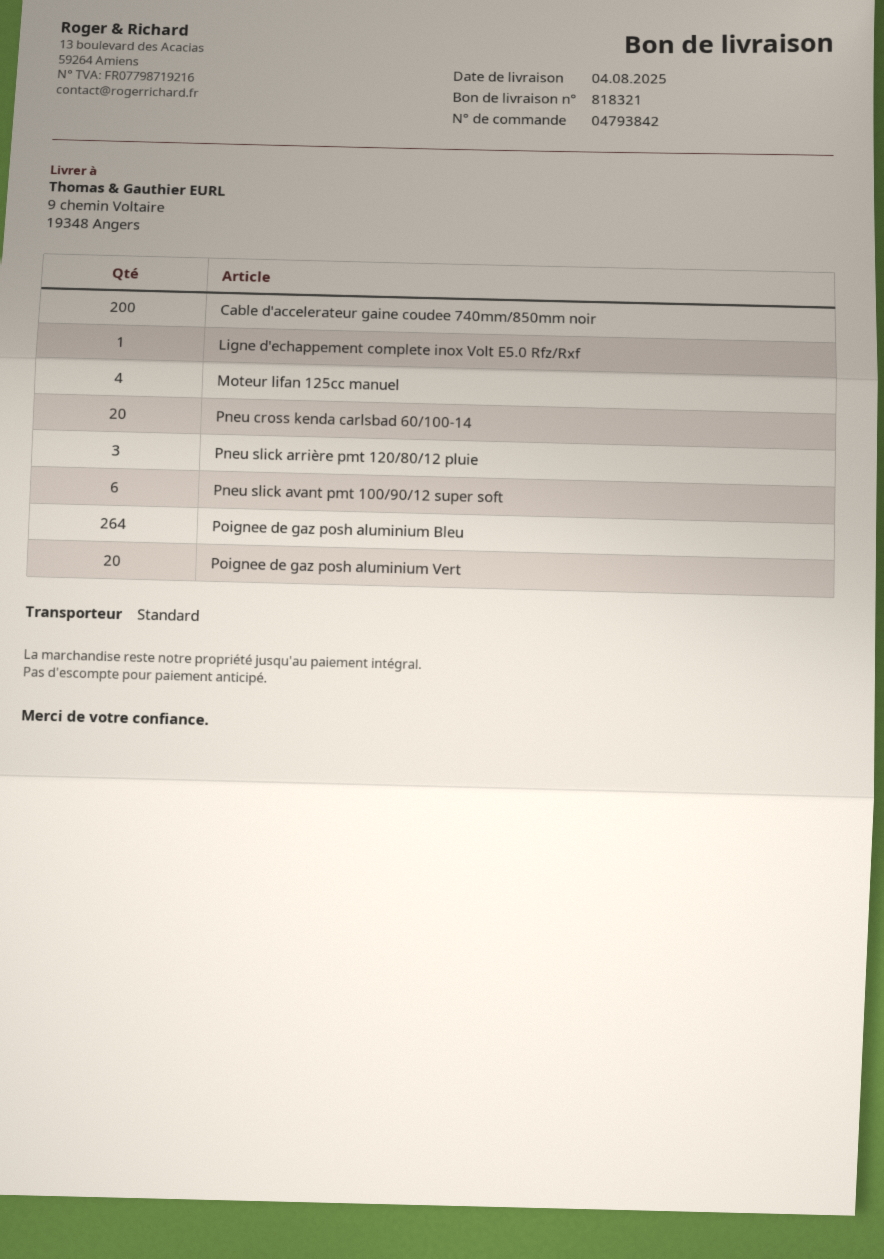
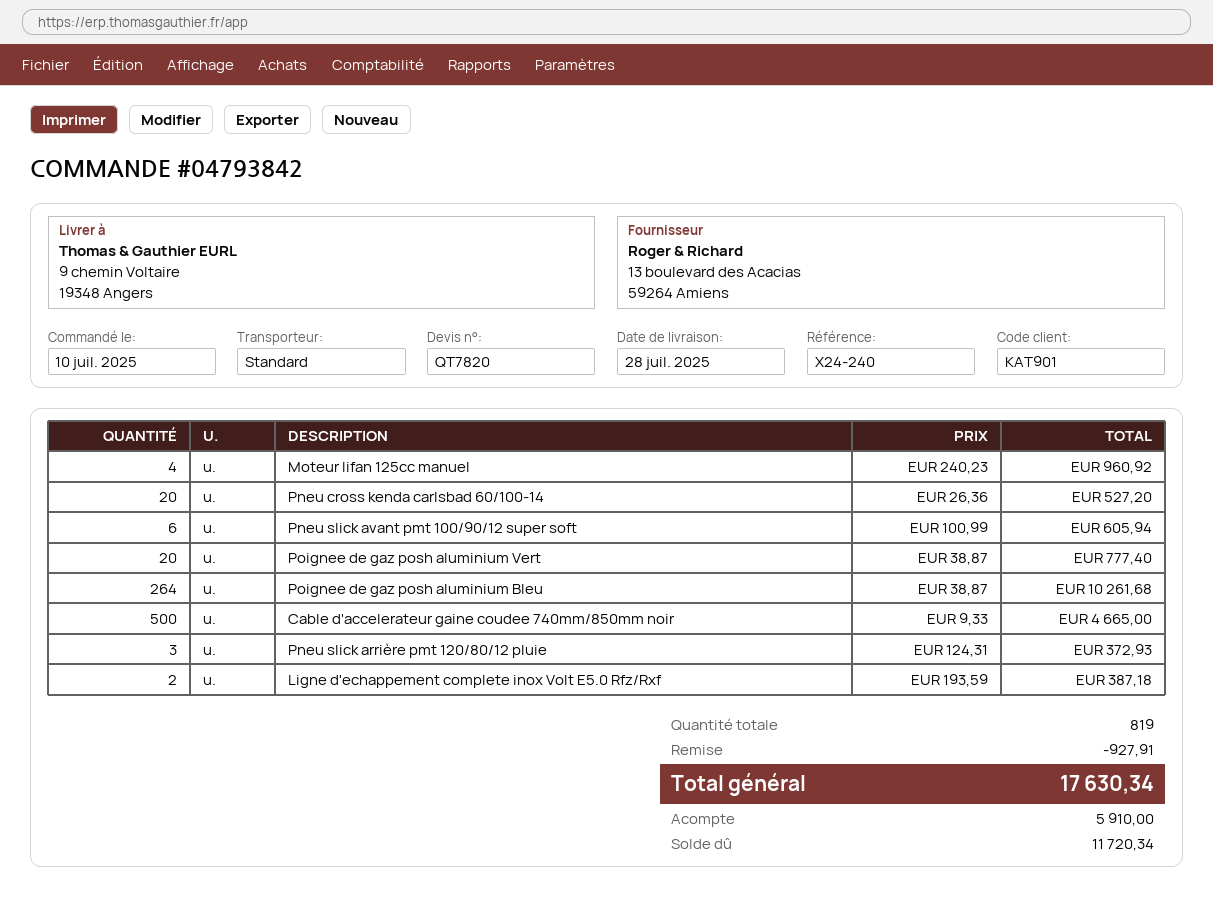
delivery date: 2025-08-04 -> 2025-07-28
Cable d'accelerateur gaine coudee 740mm/850mm noir: 200 -> 500
Ligne d'echappement complete inox Volt E5.0 Rfz/Rxf: 1 -> 2

